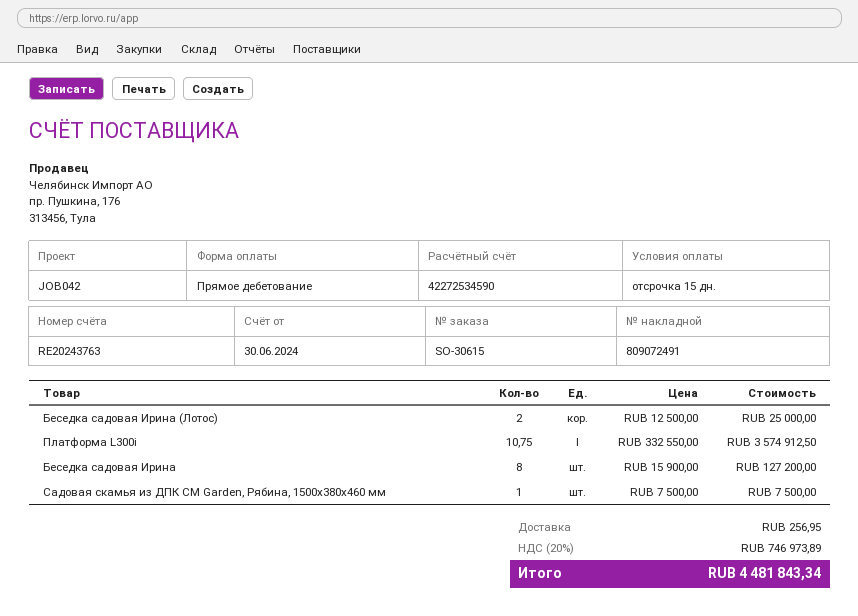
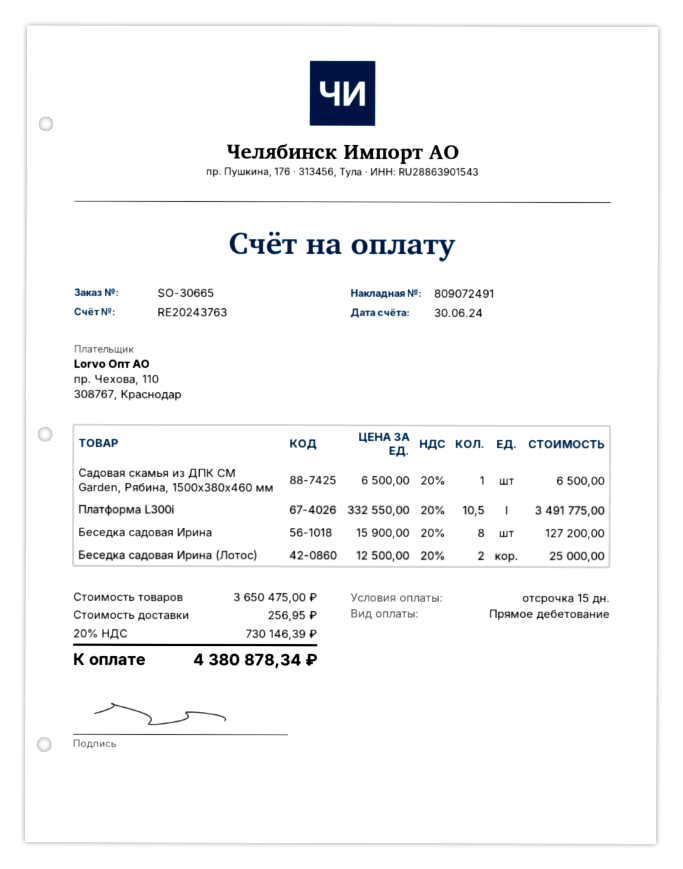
order number: SO-30615 -> SO-30665
Платформа L300i: 10.75 x 332550.00 = 3574912.50 -> 10.5 x 332550.00 = 3491775.00
Садовая скамья из ДПК CM Garden, Рябина, 1500х380х460 мм: 1 x 7500.00 = 7500.00 -> 1 x 6500.00 = 6500.00
tax: 20% = 746973.89 -> 20% = 730146.39
total: 4481843.34 -> 4380878.34

